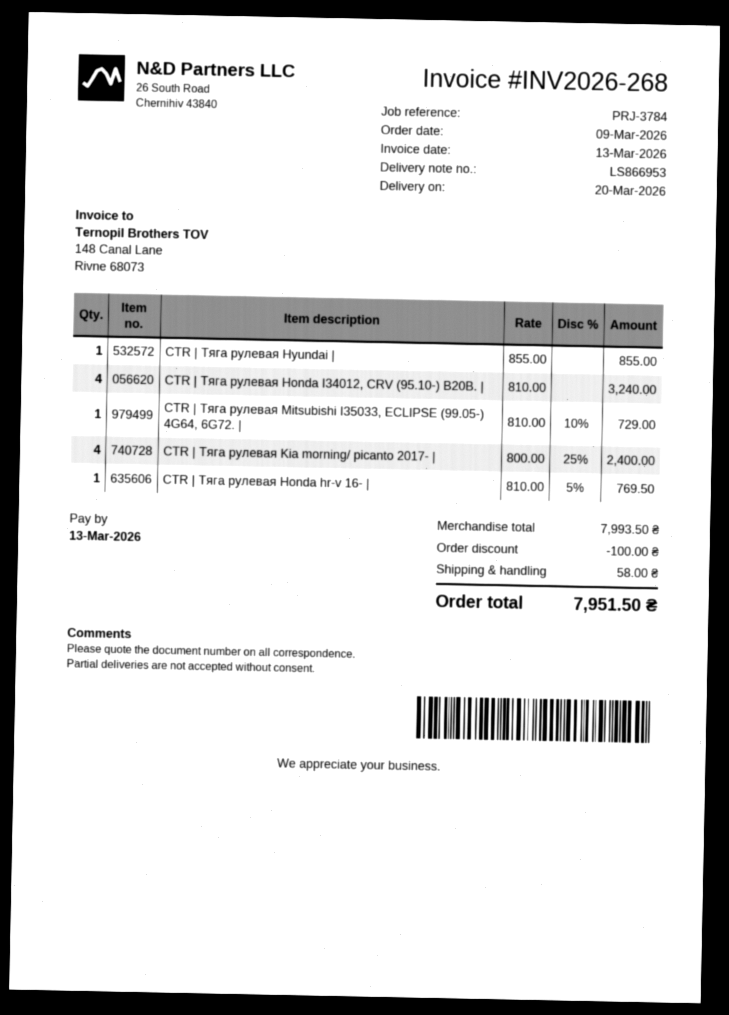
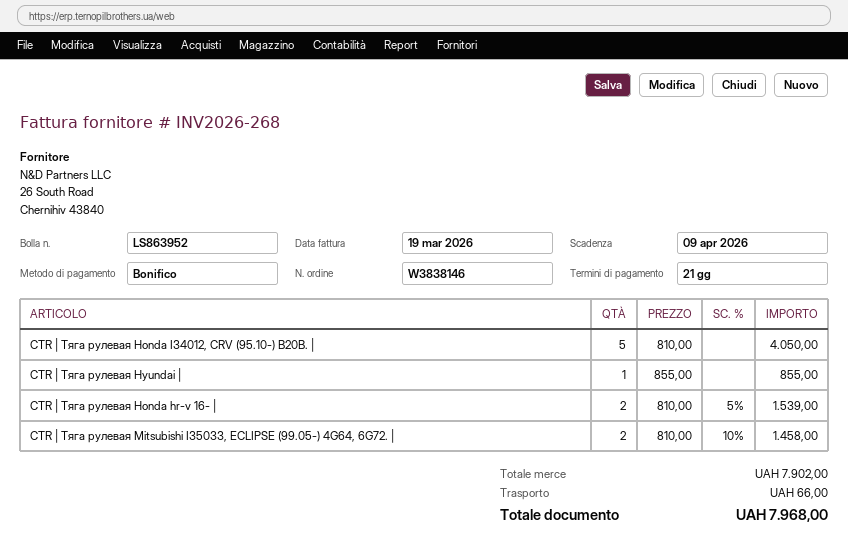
delivery note number: LS866953 -> LS863952
invoice date: 2026-03-13 -> 2026-03-19
due date: 2026-03-13 -> 2026-04-09
CTR | Тяга рулевая Honda I34012, CRV (95.10-) B20B. |: 4 x 810.00 = 3240.00 -> 5 x 810.00 = 4050.00
CTR | Тяга рулевая Mitsubishi I35033, ECLIPSE (99.05-) 4G64, 6G72. |: 1 x 810.00 - 10% = 729.00 -> 2 x 810.00 - 10% = 1458.00
CTR | Тяга рулевая Kia morning/ picanto 2017- |: 4 x 800.00 - 25% = 2400.00 -> none
CTR | Тяга рулевая Honda hr-v 16- |: 1 x 810.00 - 5% = 769.50 -> 2 x 810.00 - 5% = 1539.00
subtotal: 7993.50 -> 7902.00
discount: 100.00 -> none
shipping: 58.00 -> 66.00
total: 7951.50 -> 7968.00

